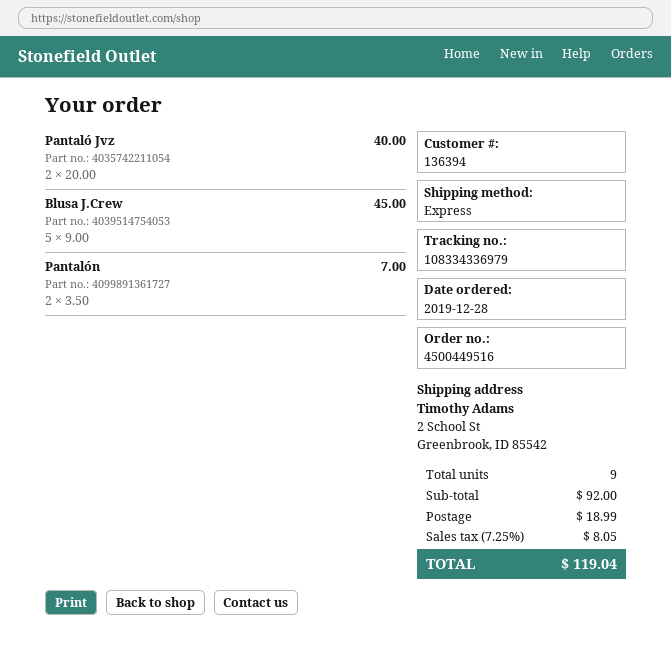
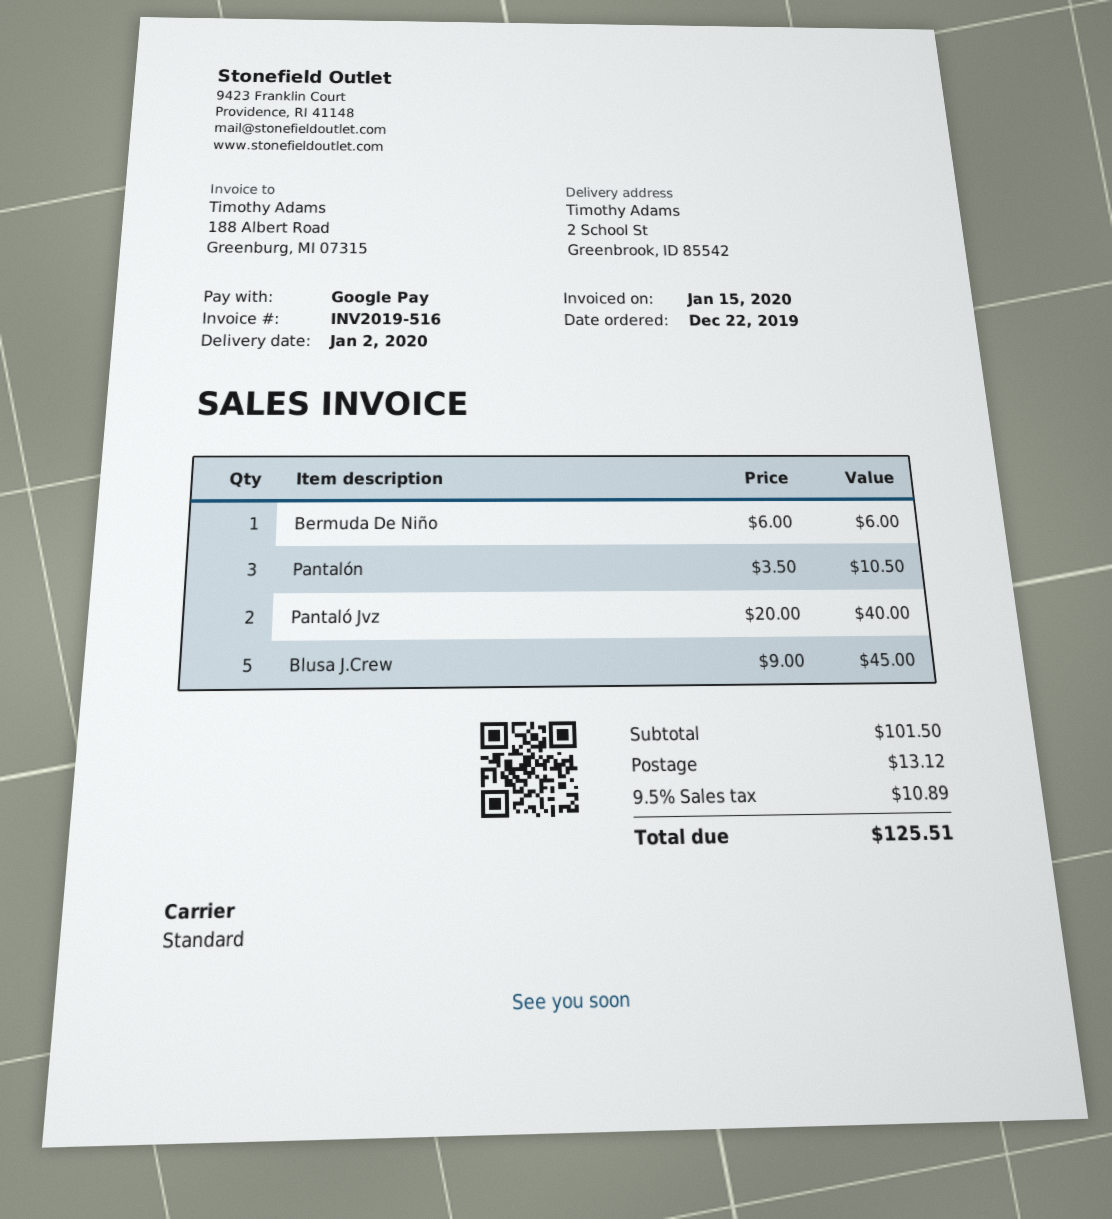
order date: 2019-12-28 -> 2019-12-22
shipping method: express -> standard
Pantalón: 2 x 3.50 = 7.00 -> 3 x 3.50 = 10.50
Bermuda De Niño: none -> 1 x 6.00 = 6.00
subtotal: 92.00 -> 101.50
shipping: 18.99 -> 13.12
tax: 7.25% = 8.05 -> 9.5% = 10.89
total: 119.04 -> 125.51

